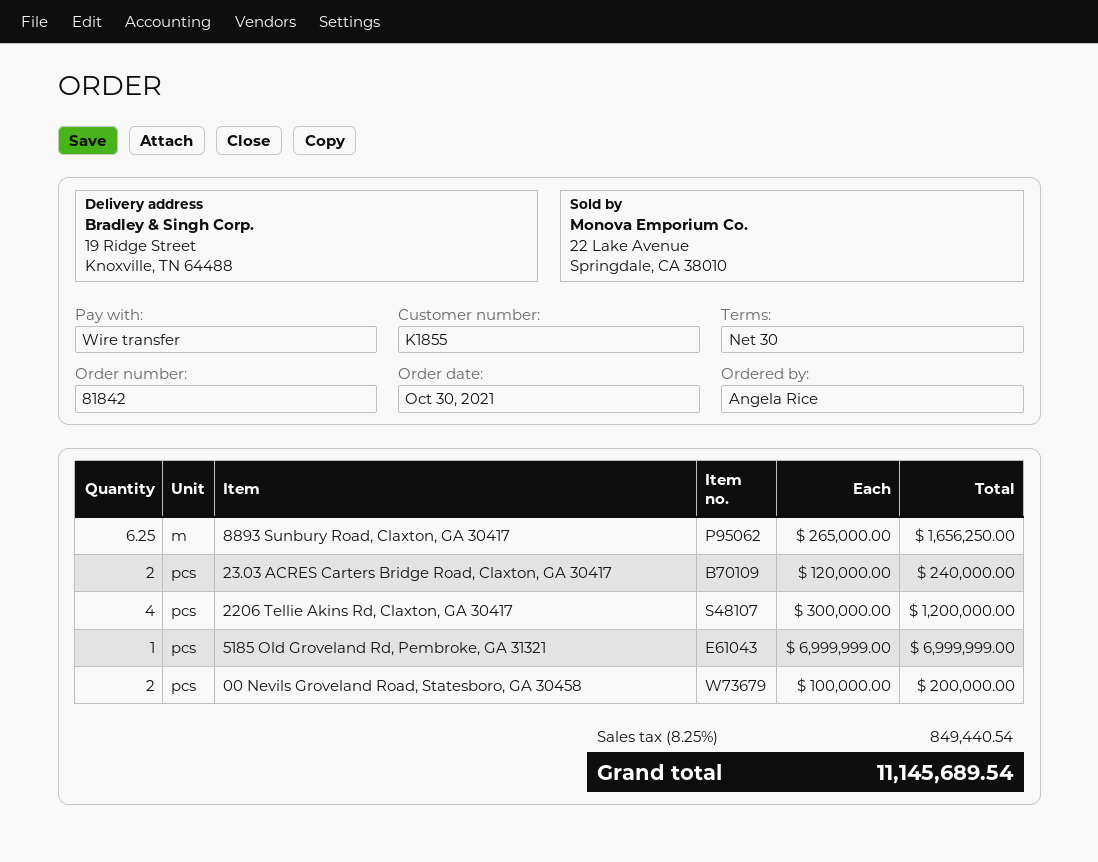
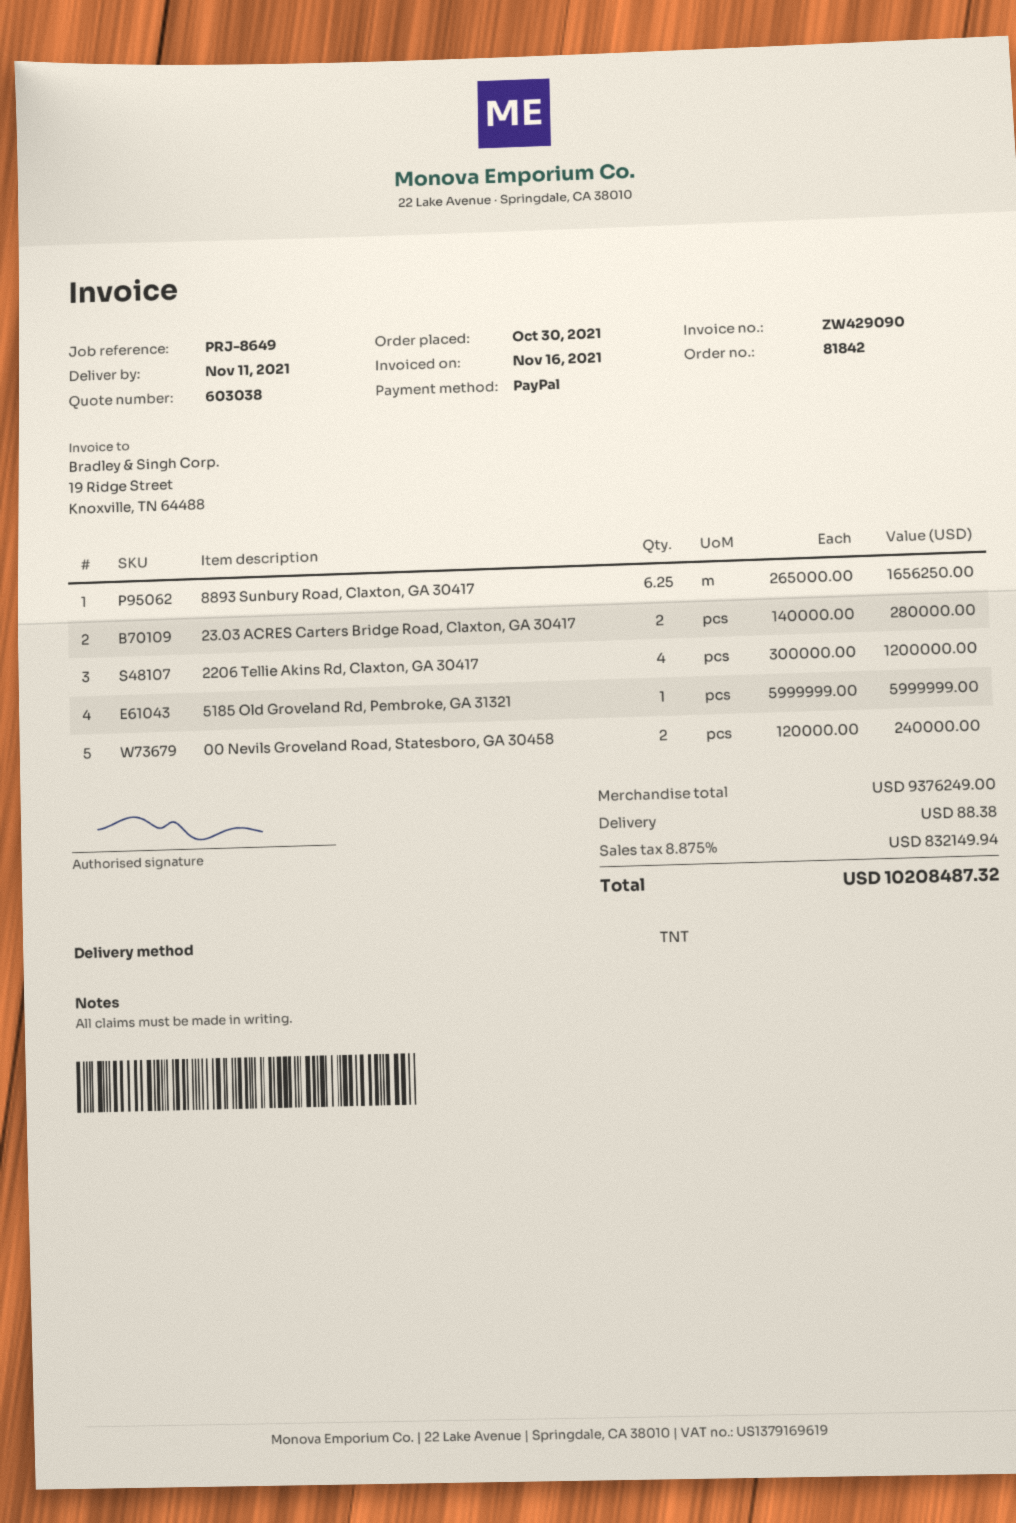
payment method: bank transfer -> PayPal
23.03 ACRES Carters Bridge Road, Claxton, GA 30417: 2 x 120000.00 = 240000.00 -> 2 x 140000.00 = 280000.00
5185 Old Groveland Rd, Pembroke, GA 31321: 1 x 6999999.00 = 6999999.00 -> 1 x 5999999.00 = 5999999.00
00 Nevils Groveland Road, Statesboro, GA 30458: 2 x 100000.00 = 200000.00 -> 2 x 120000.00 = 240000.00
shipping: none -> 88.38
tax: 8.25% = 849440.54 -> 8.875% = 832149.94
total: 11145689.54 -> 10208487.32

